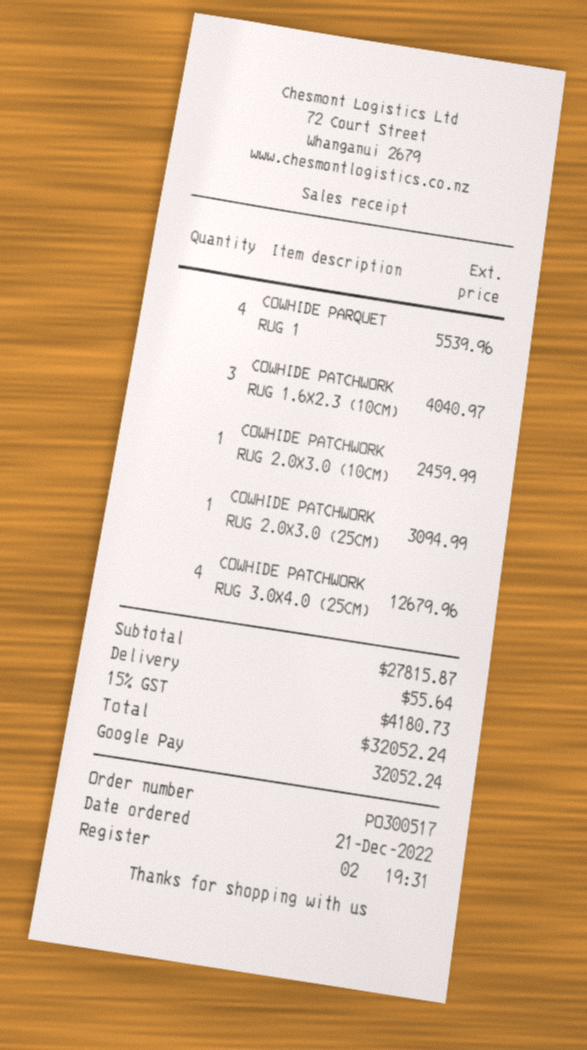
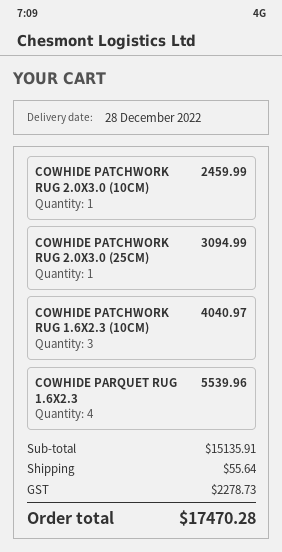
COWHIDE PATCHWORK RUG 3.0X4.0 (25CM): 4 for 12679.96 -> none
subtotal: 27815.87 -> 15135.91
tax: 4180.73 -> 2278.73
total: 32052.24 -> 17470.28

